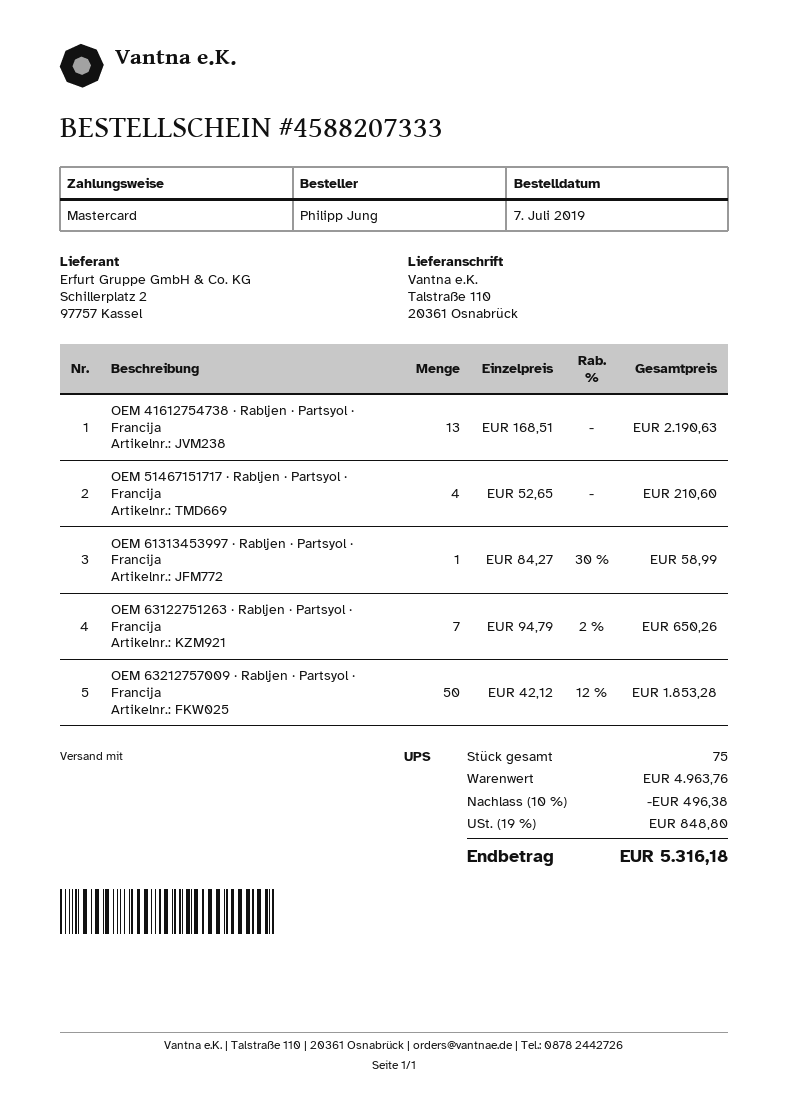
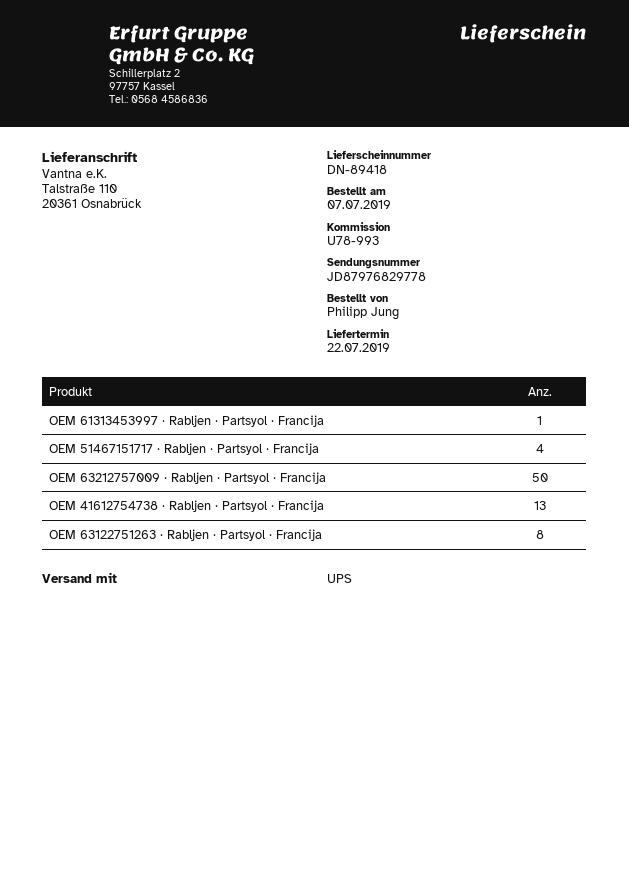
OEM 63122751263 · Rabljen · Partsyol · Francija: 7 -> 8

